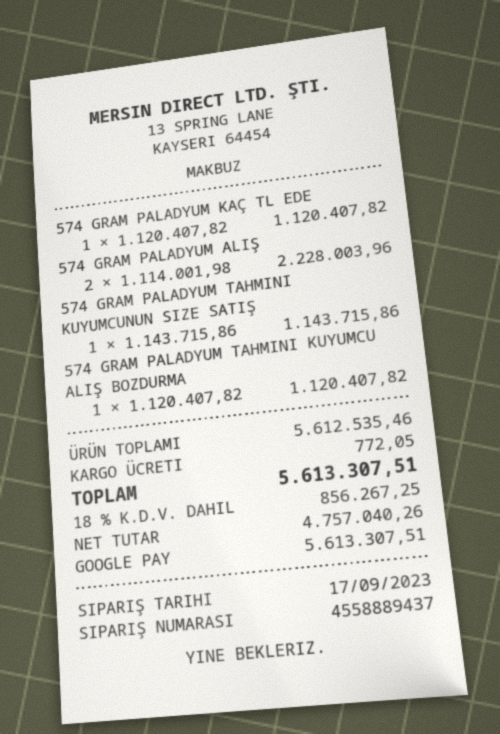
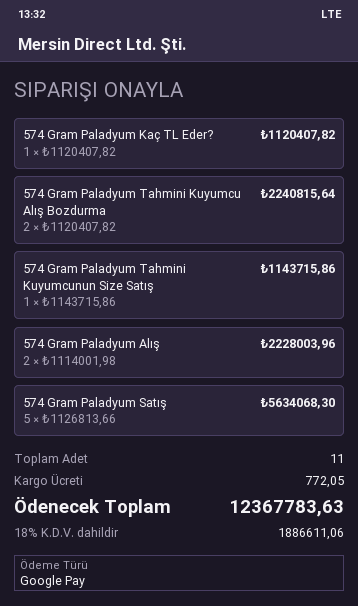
574 GRAM PALADYUM TAHMINI KUYUMCU ALIŞ BOZDURMA: 1 x 1120407.82 = 1120407.82 -> 2 x 1120407.82 = 2240815.64
574 Gram Paladyum Satış: none -> 5 x 1126813.66 = 5634068.30
tax: 18% = 856267.25 -> 18% = 1886611.06
total: 5613307.51 -> 12367783.63

